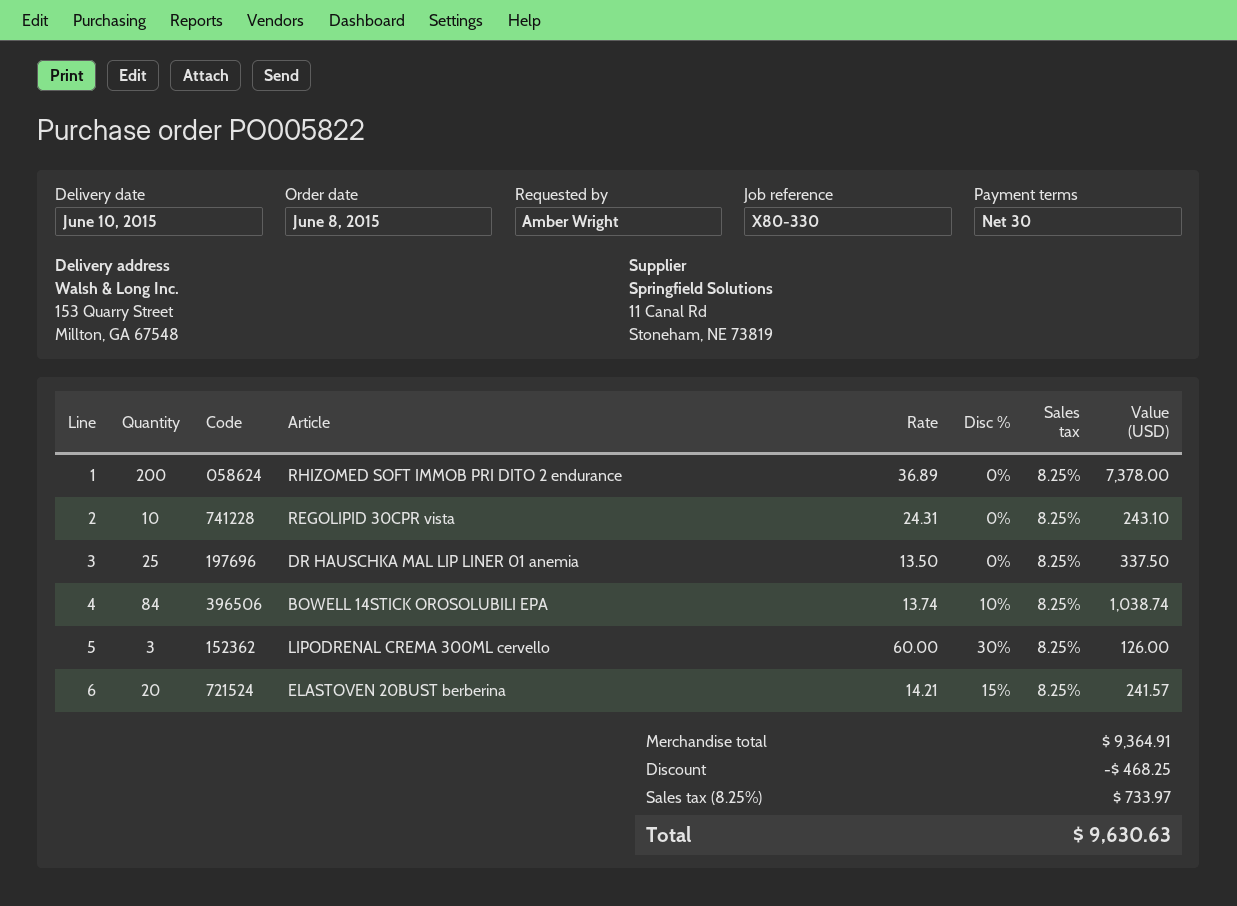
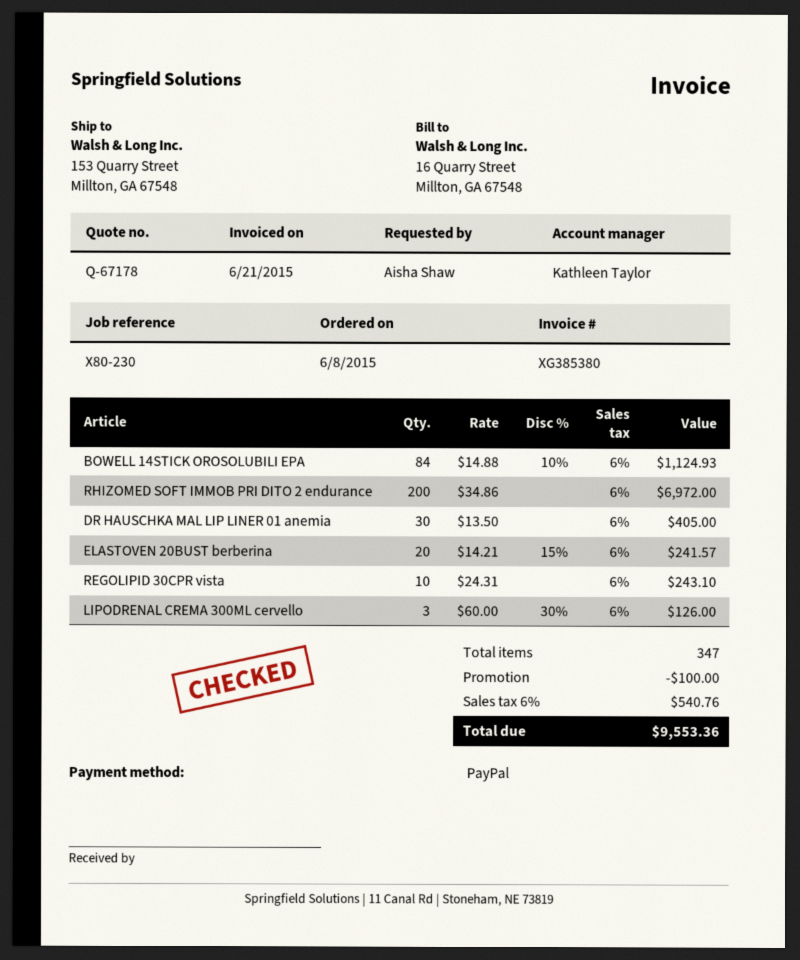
reference: X80-330 -> X80-230
ordered by: Amber Wright -> Aisha Shaw
RHIZOMED SOFT IMMOB PRI DITO 2 endurance: 200 x 36.89 = 7378.00 -> 200 x 34.86 = 6972.00
DR HAUSCHKA MAL LIP LINER 01 anemia: 25 x 13.50 = 337.50 -> 30 x 13.50 = 405.00
BOWELL 14STICK OROSOLUBILI EPA: 84 x 13.74 - 10% = 1038.74 -> 84 x 14.88 - 10% = 1124.93
discount: 468.25 -> 100.00
tax: 8.25% = 733.97 -> 6% = 540.76
total: 9630.63 -> 9553.36

